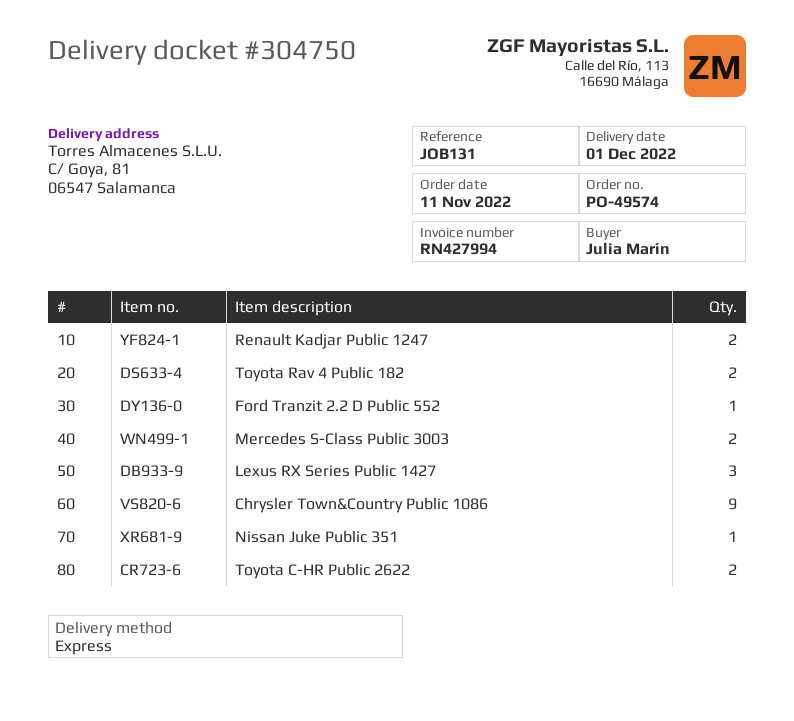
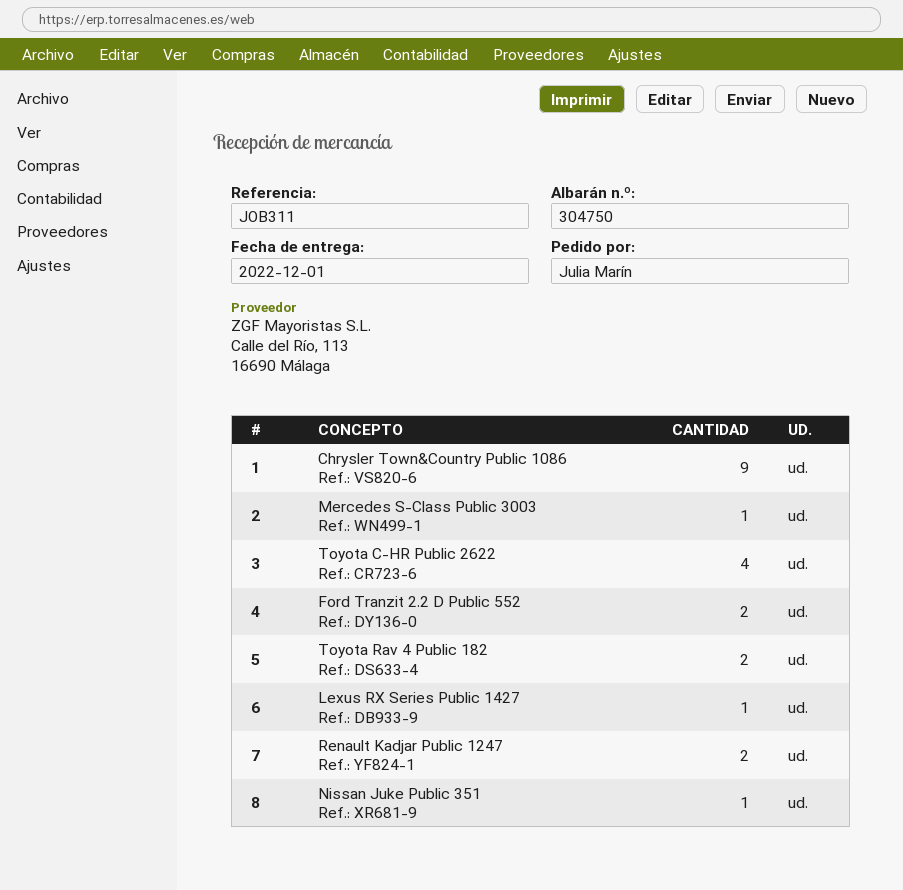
reference: JOB131 -> JOB311
Ford Tranzit 2.2 D Public 552: 1 -> 2
Mercedes S-Class Public 3003: 2 -> 1
Lexus RX Series Public 1427: 3 -> 1
Toyota C-HR Public 2622: 2 -> 4

